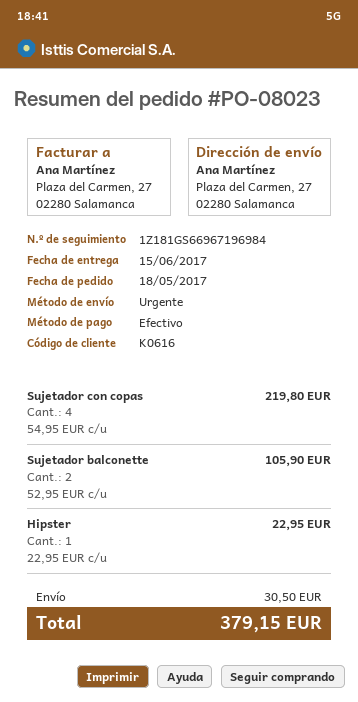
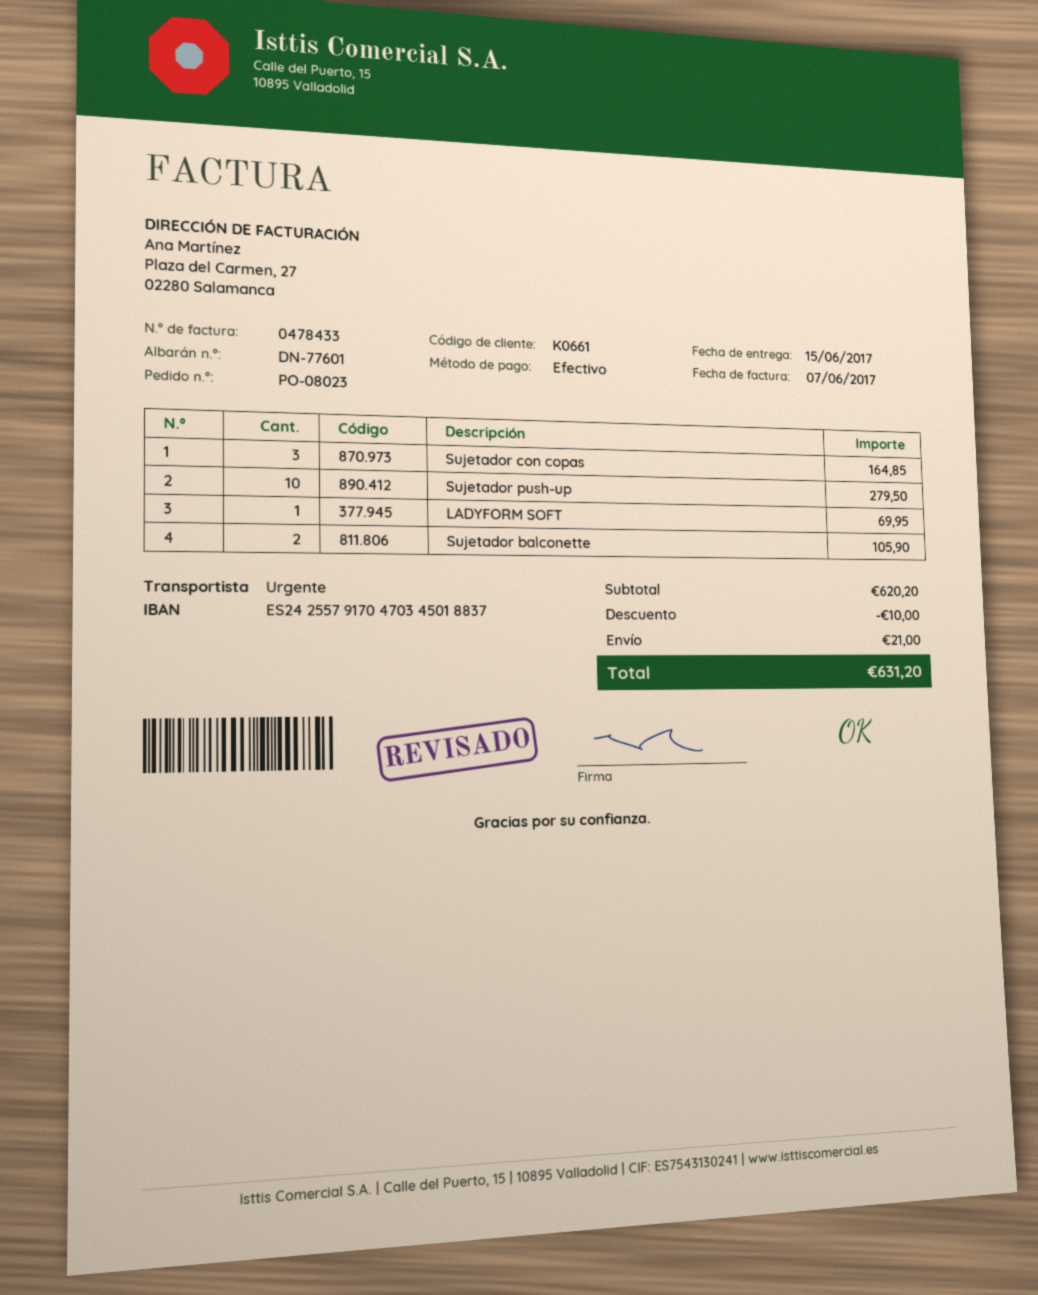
customer number: K0616 -> K0661
Sujetador con copas: 4 for 219.80 -> 3 for 164.85
Hipster: 1 for 22.95 -> none
Sujetador push-up: none -> 10 for 279.50
LADYFORM SOFT: none -> 1 for 69.95
discount: none -> 10.00
shipping: 30.50 -> 21.00
total: 379.15 -> 631.20

